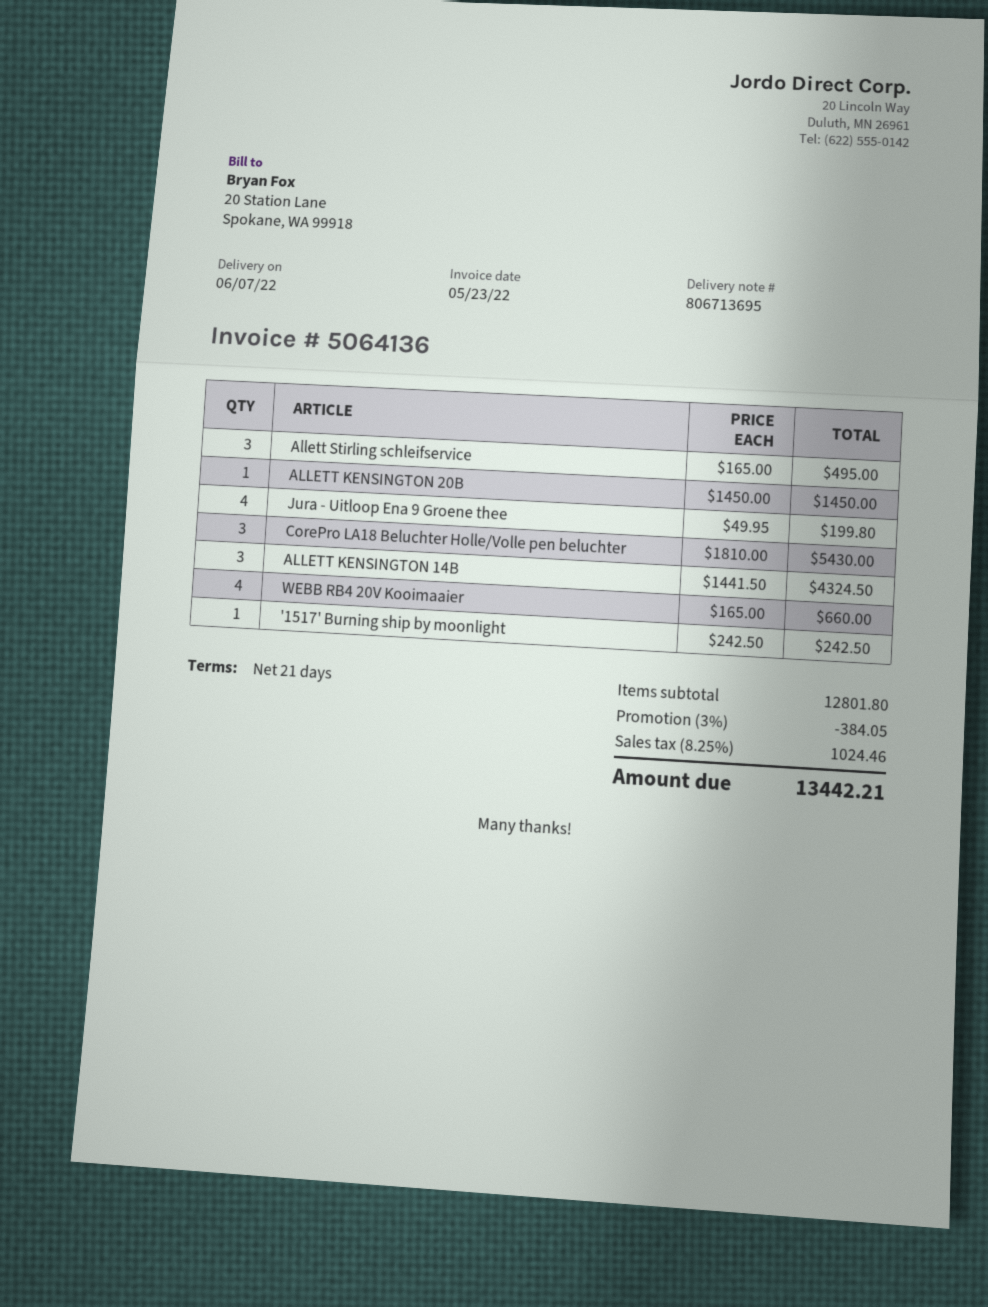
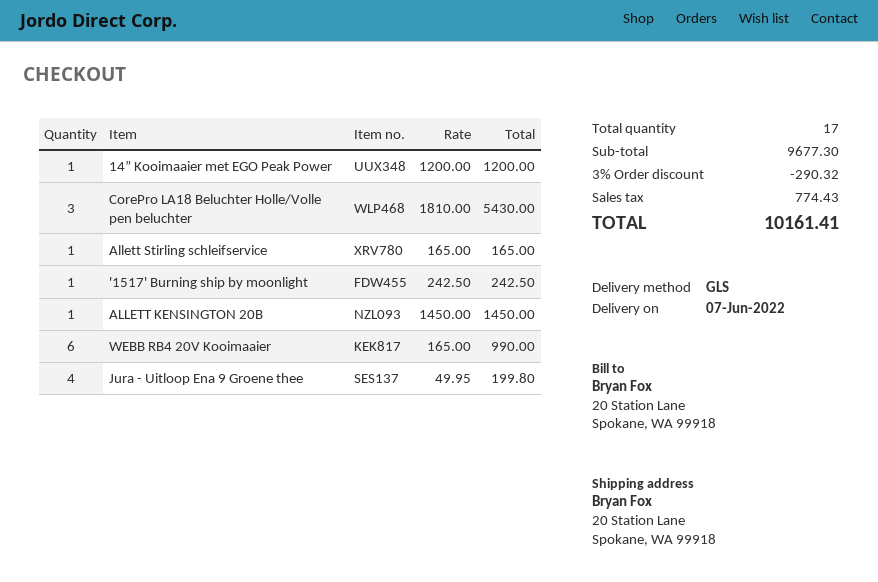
Allett Stirling schleifservice: 3 x 165.00 = 495.00 -> 1 x 165.00 = 165.00
ALLETT KENSINGTON 14B: 3 x 1441.50 = 4324.50 -> none
WEBB RB4 20V Kooimaaier: 4 x 165.00 = 660.00 -> 6 x 165.00 = 990.00
14” Kooimaaier met EGO Peak Power: none -> 1 x 1200.00 = 1200.00
subtotal: 12801.80 -> 9677.30
discount: 3% = 384.05 -> 3% = 290.32
tax: 1024.46 -> 774.43
total: 13442.21 -> 10161.41

